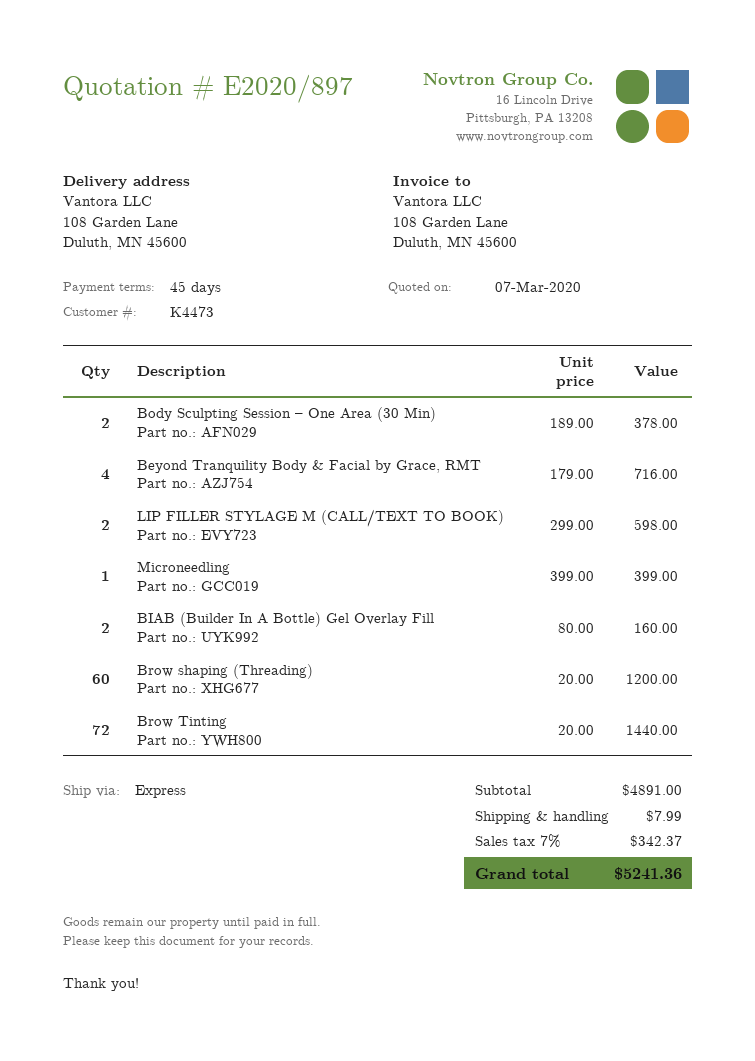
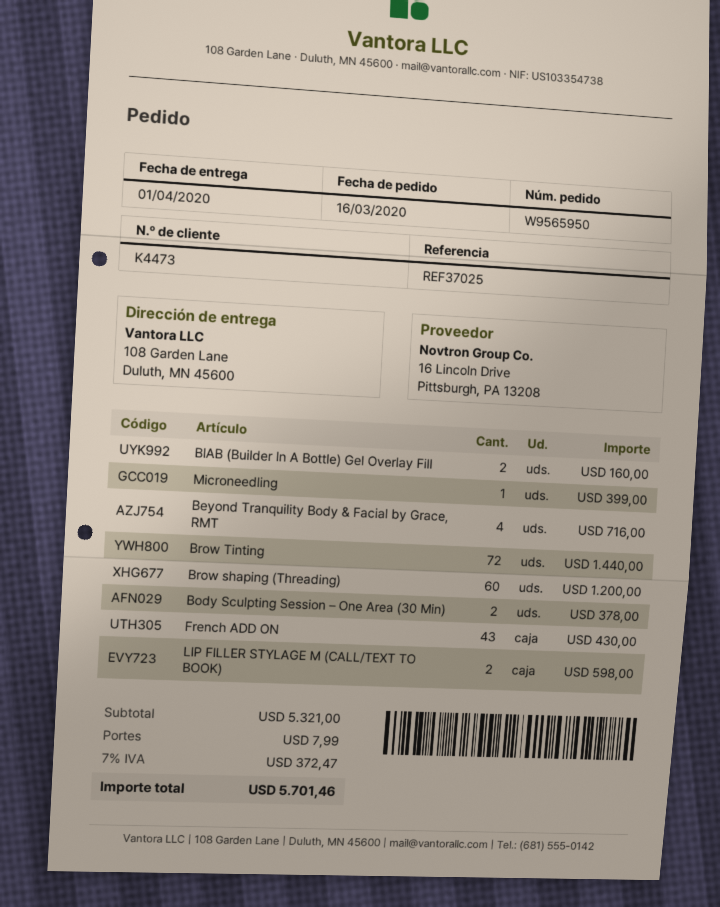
French ADD ON: none -> 43 for 430.00
subtotal: 4891.00 -> 5321.00
tax: 7% = 342.37 -> 7% = 372.47
total: 5241.36 -> 5701.46

